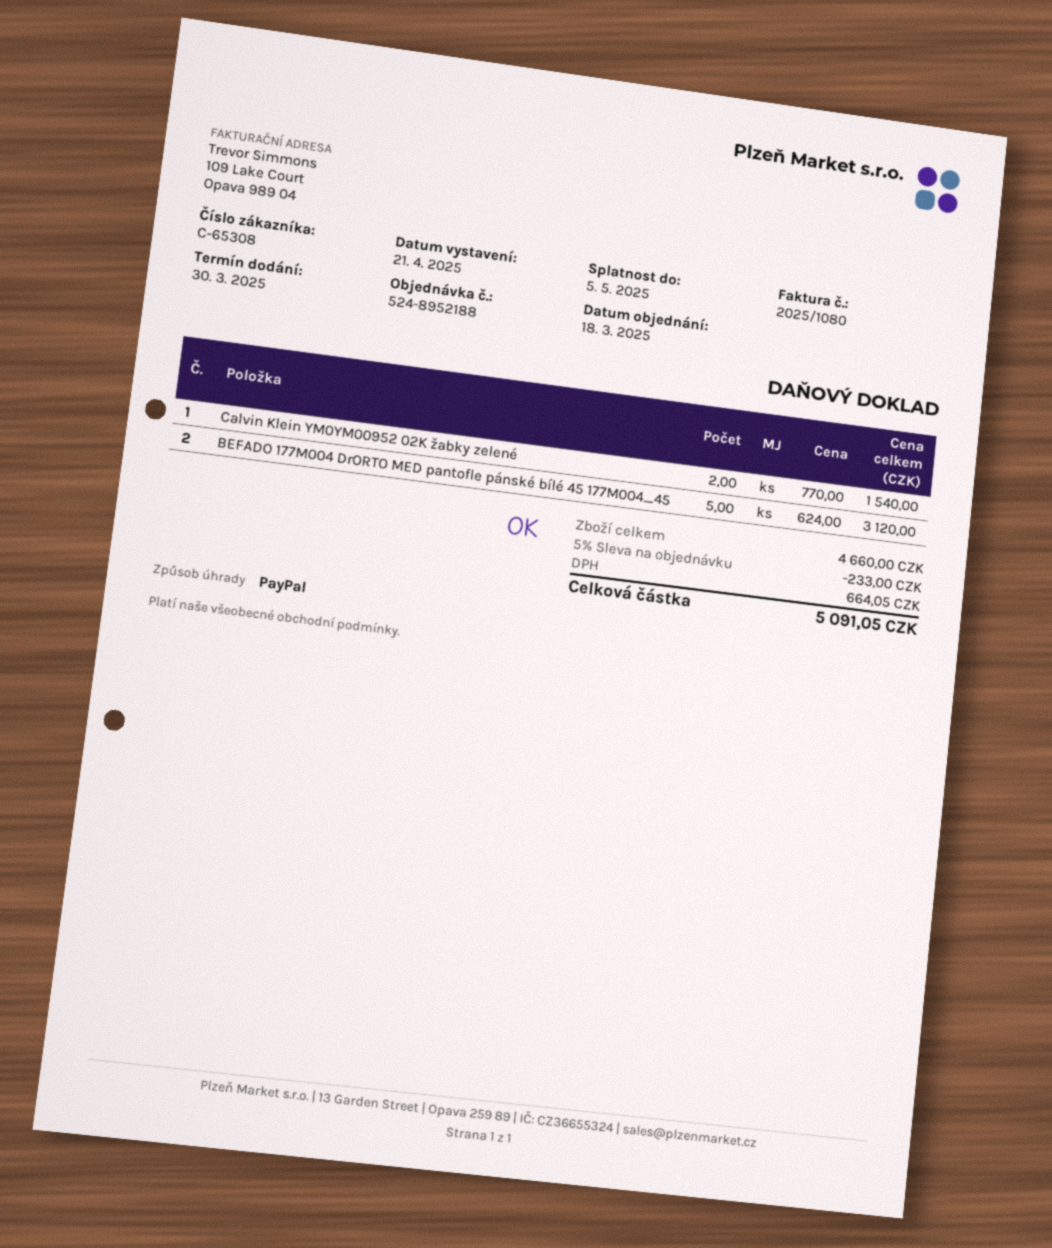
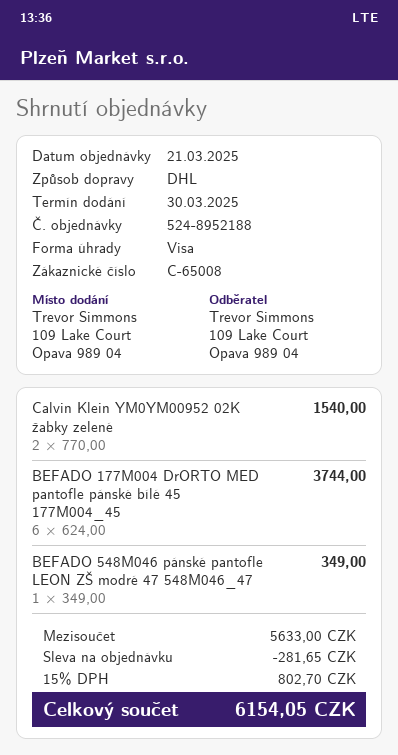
order date: 2025-03-18 -> 2025-03-21
customer number: C-65308 -> C-65008
payment method: PayPal -> Visa
BEFADO 177M004 DrORTO MED pantofle pánské bílé 45 177M004_45: 5 x 624.00 = 3120.00 -> 6 x 624.00 = 3744.00
BEFADO 548M046 pánské pantofle LEON ZŠ modré 47 548M046_47: none -> 1 x 349.00 = 349.00
subtotal: 4660.00 -> 5633.00
discount: 233.00 -> 281.65
tax: 664.05 -> 802.70
total: 5091.05 -> 6154.05

